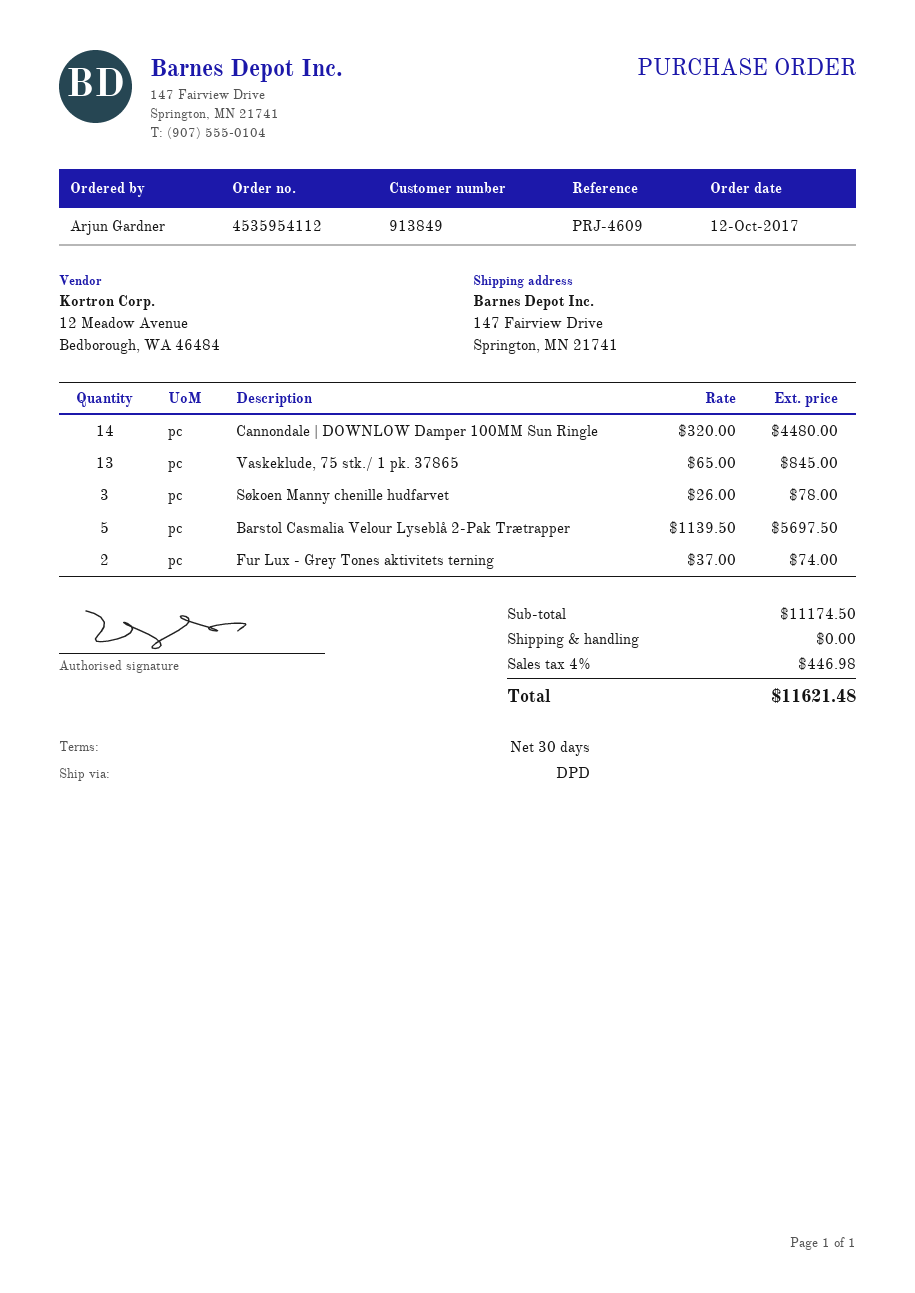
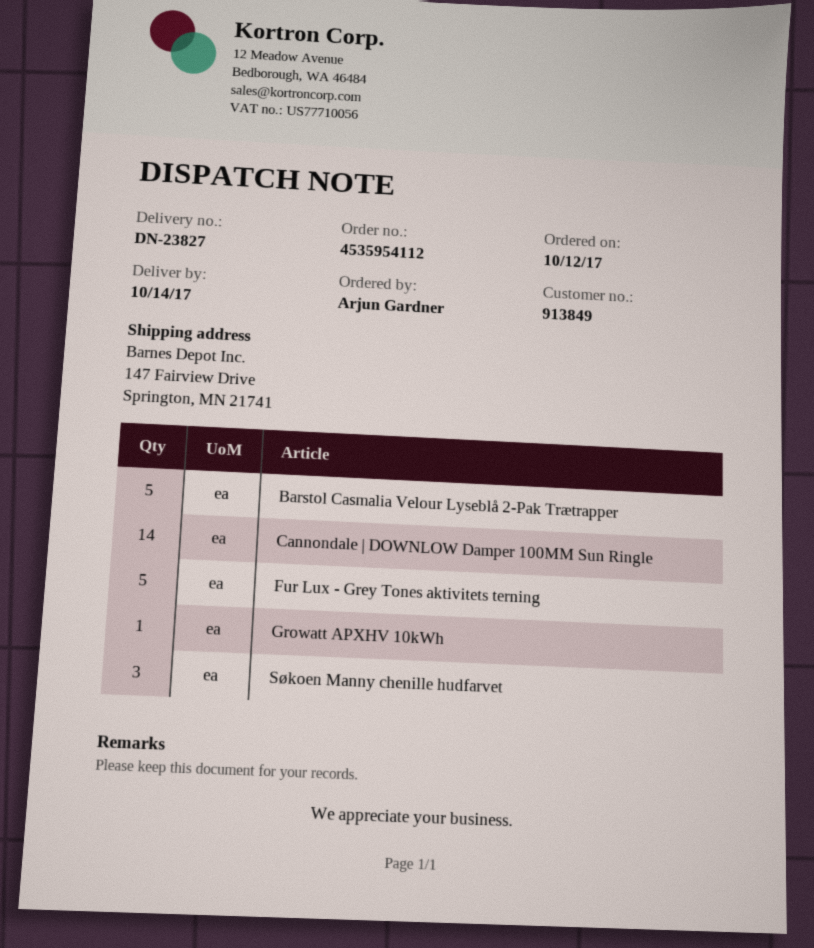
Vaskeklude, 75 stk./ 1 pk. 37865: 13 -> none
Fur Lux - Grey Tones aktivitets terning: 2 -> 5
Growatt APXHV 10kWh: none -> 1

